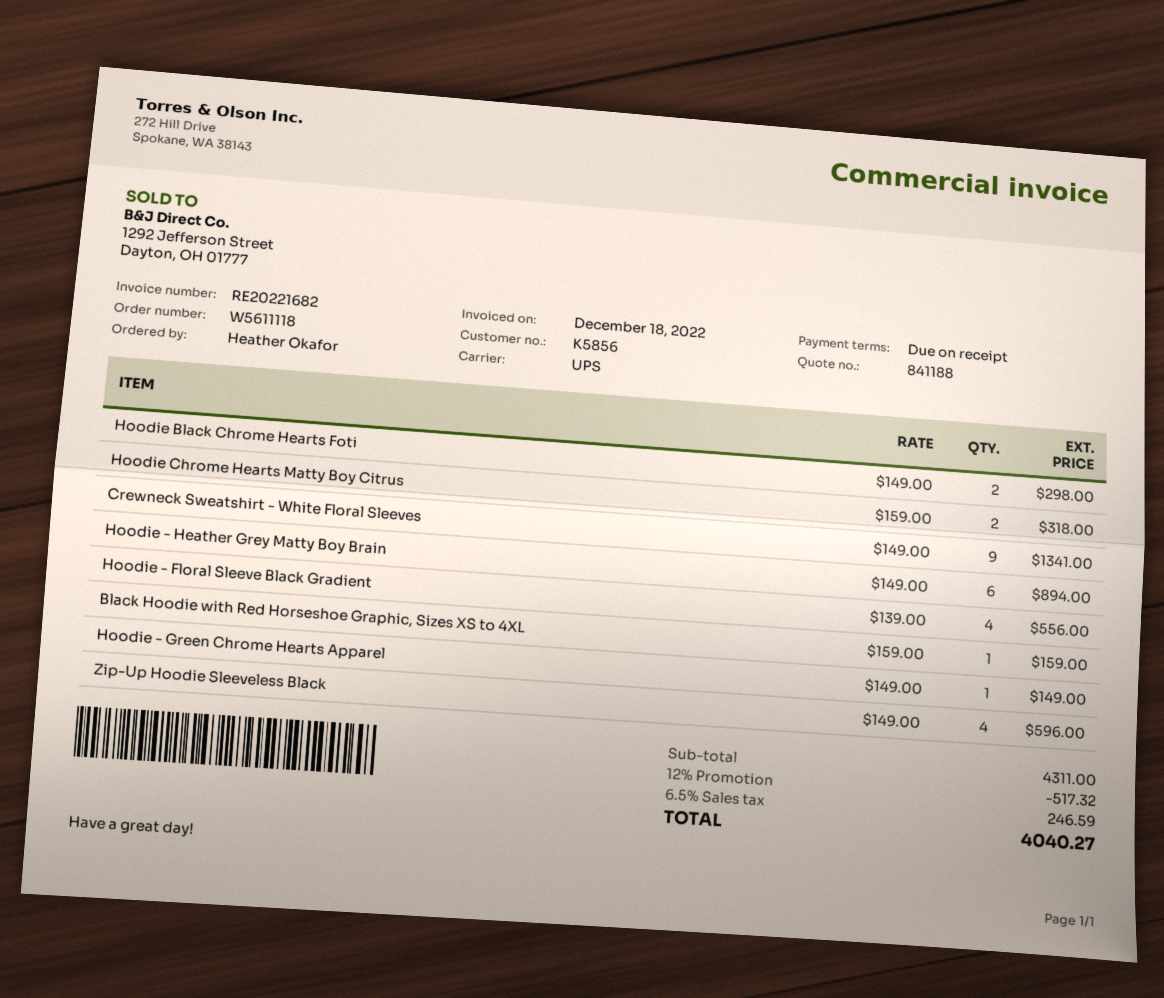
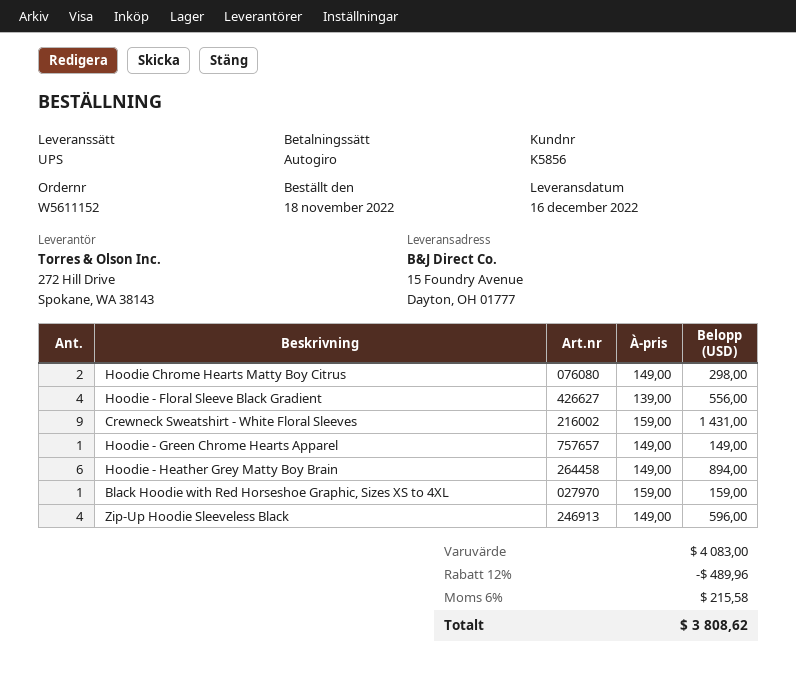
order number: W5611118 -> W5611152
Hoodie Black Chrome Hearts Foti: 2 x 149.00 = 298.00 -> none
Hoodie Chrome Hearts Matty Boy Citrus: 2 x 159.00 = 318.00 -> 2 x 149.00 = 298.00
Crewneck Sweatshirt - White Floral Sleeves: 9 x 149.00 = 1341.00 -> 9 x 159.00 = 1431.00
subtotal: 4311.00 -> 4083.00
discount: 12% = 517.32 -> 12% = 489.96
tax: 6.5% = 246.59 -> 6% = 215.58
total: 4040.27 -> 3808.62

